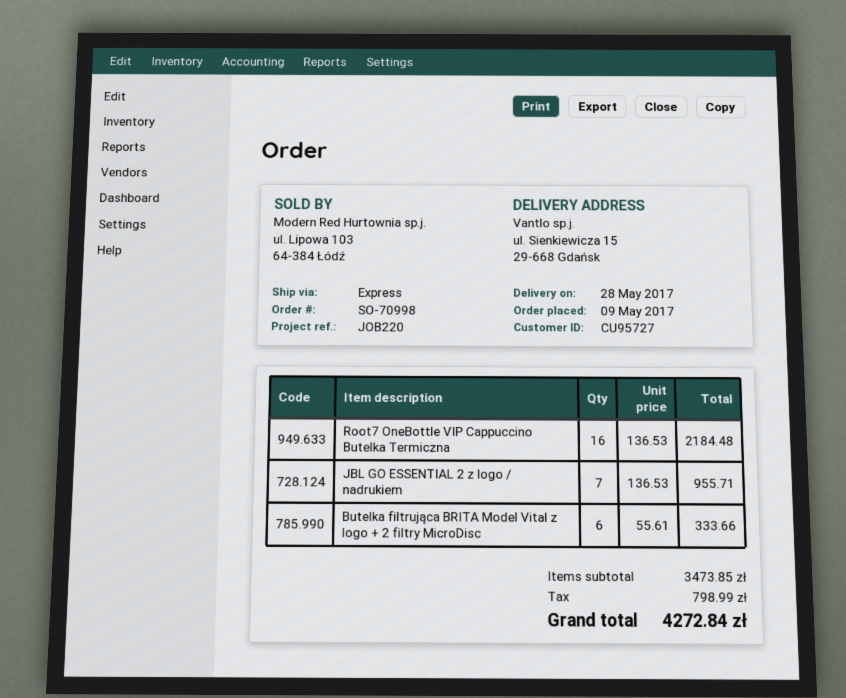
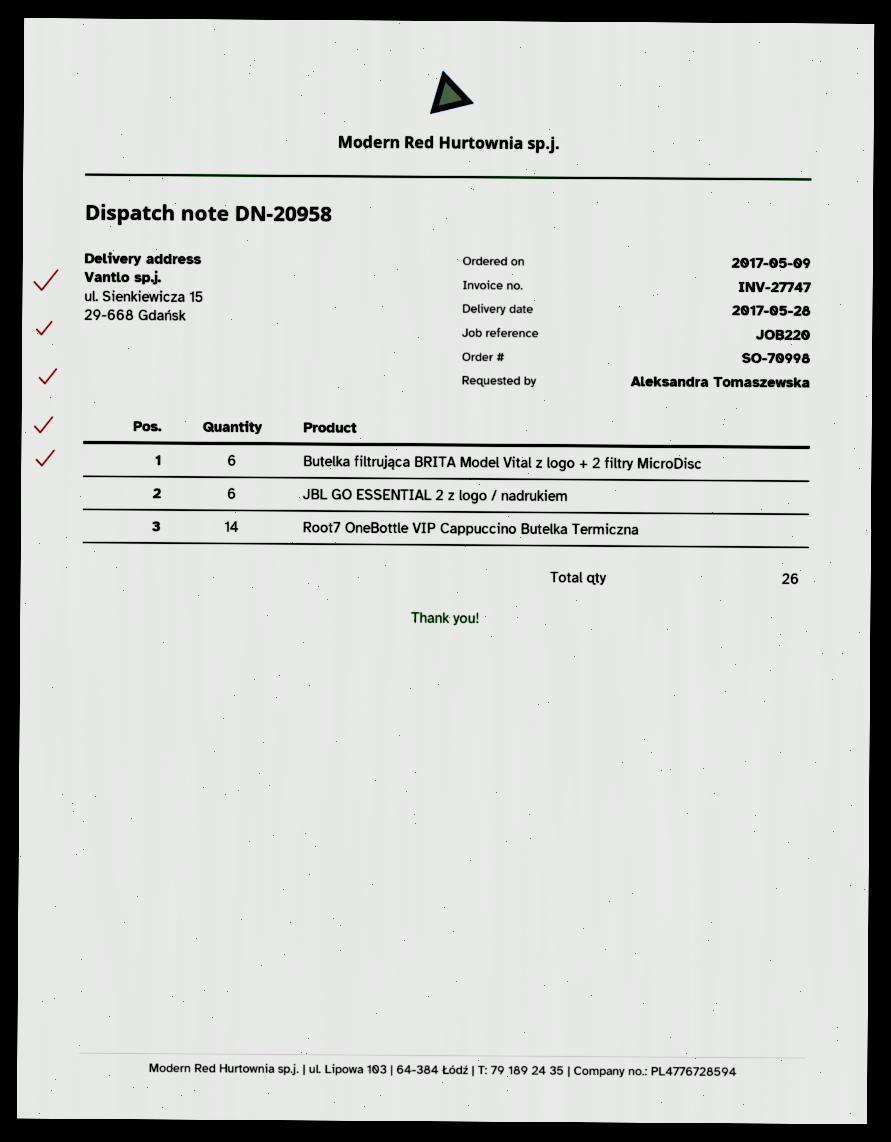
Root7 OneBottle VIP Cappuccino Butelka Termiczna: 16 -> 14
JBL GO ESSENTIAL 2 z logo / nadrukiem: 7 -> 6

